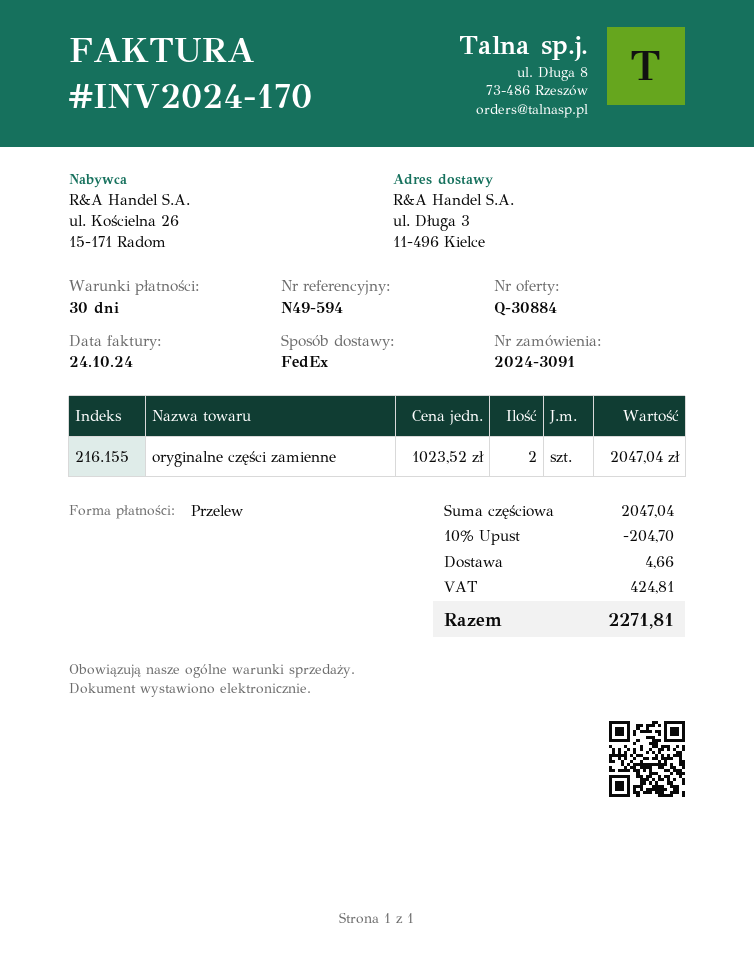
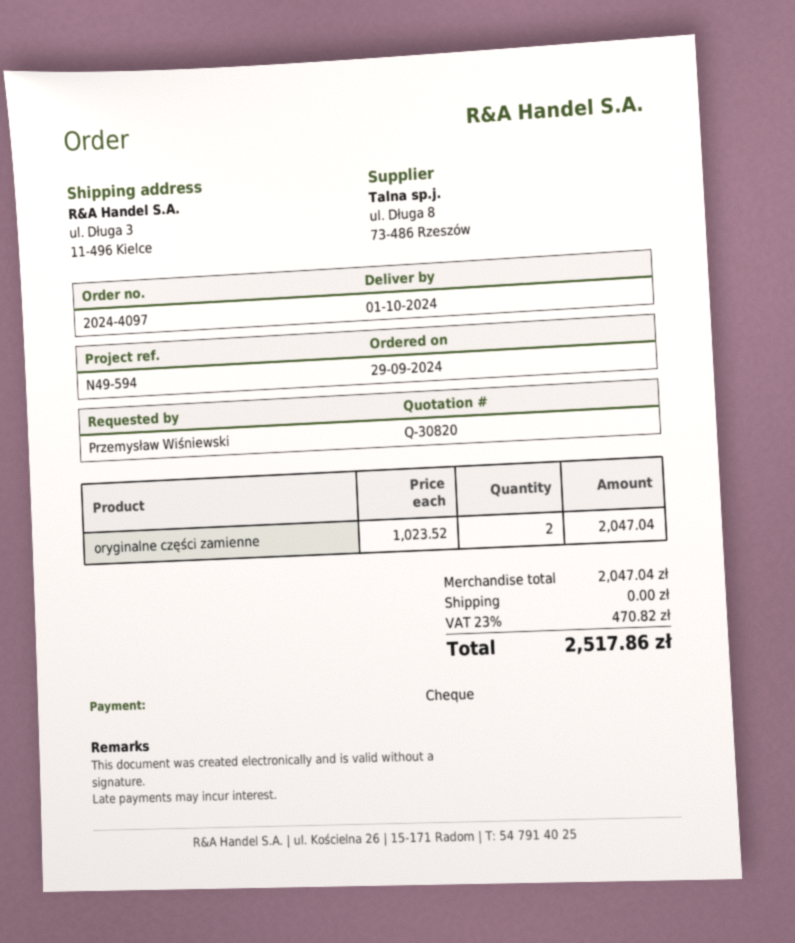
quote number: Q-30884 -> Q-30820
order number: 2024-3091 -> 2024-4097
payment method: bank transfer -> cheque
discount: 10% = 204.70 -> none
shipping: 4.66 -> 0.00
tax: 424.81 -> 470.82
total: 2271.81 -> 2517.86

